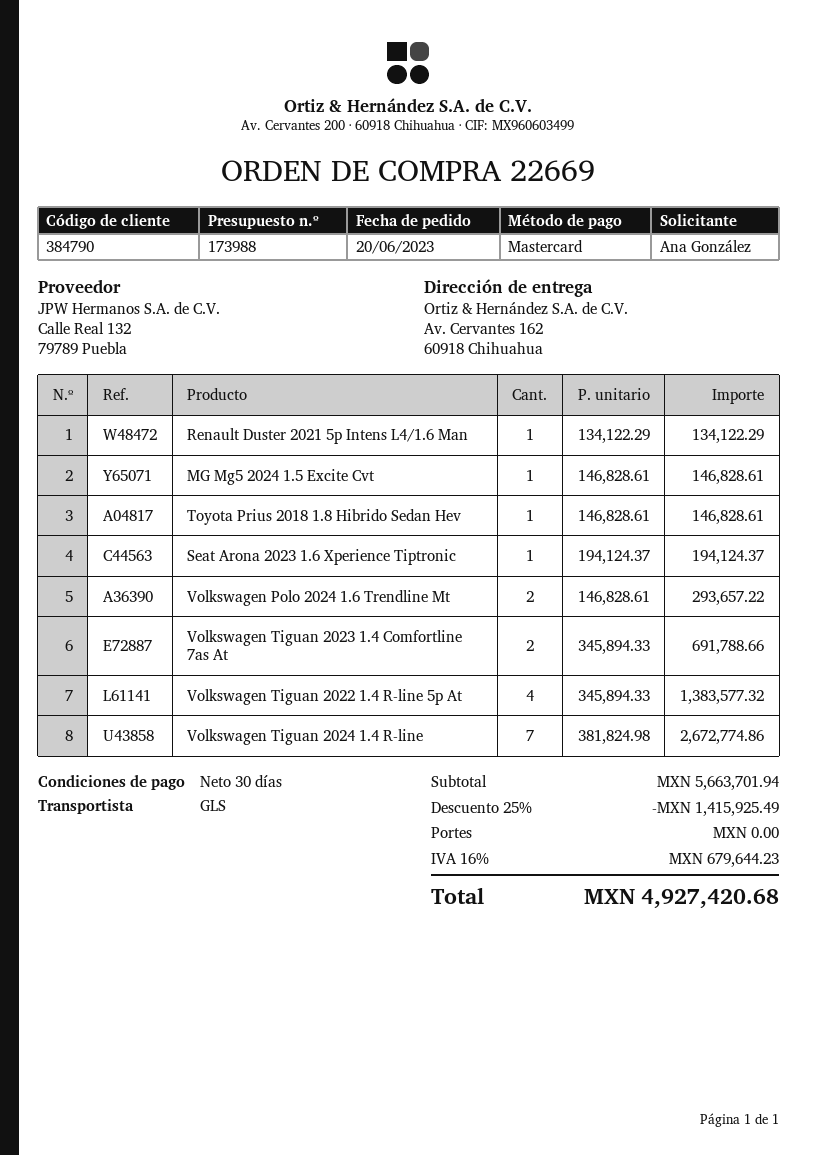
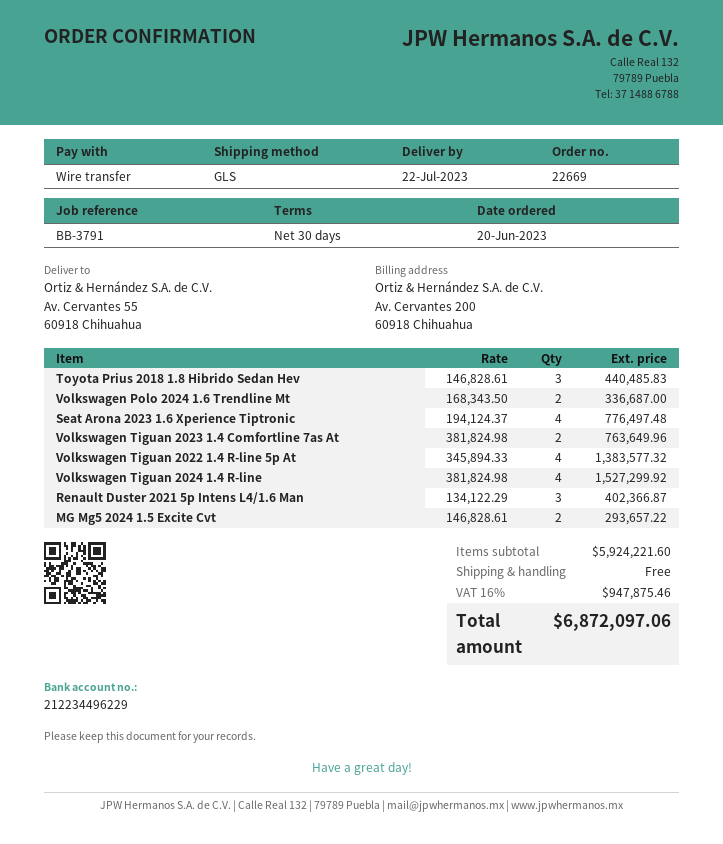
payment method: Mastercard -> bank transfer
ship to: Av. Cervantes 162, 60918 Chihuahua -> Av. Cervantes 55, 60918 Chihuahua
Renault Duster 2021 5p Intens L4/1.6 Man: 1 x 134122.29 = 134122.29 -> 3 x 134122.29 = 402366.87
MG Mg5 2024 1.5 Excite Cvt: 1 x 146828.61 = 146828.61 -> 2 x 146828.61 = 293657.22
Toyota Prius 2018 1.8 Hibrido Sedan Hev: 1 x 146828.61 = 146828.61 -> 3 x 146828.61 = 440485.83
Seat Arona 2023 1.6 Xperience Tiptronic: 1 x 194124.37 = 194124.37 -> 4 x 194124.37 = 776497.48
Volkswagen Polo 2024 1.6 Trendline Mt: 2 x 146828.61 = 293657.22 -> 2 x 168343.50 = 336687.00
Volkswagen Tiguan 2023 1.4 Comfortline 7as At: 2 x 345894.33 = 691788.66 -> 2 x 381824.98 = 763649.96
Volkswagen Tiguan 2024 1.4 R-line: 7 x 381824.98 = 2672774.86 -> 4 x 381824.98 = 1527299.92
subtotal: 5663701.94 -> 5924221.60
discount: 25% = 1415925.49 -> none
tax: 16% = 679644.23 -> 16% = 947875.46
total: 4927420.68 -> 6872097.06

